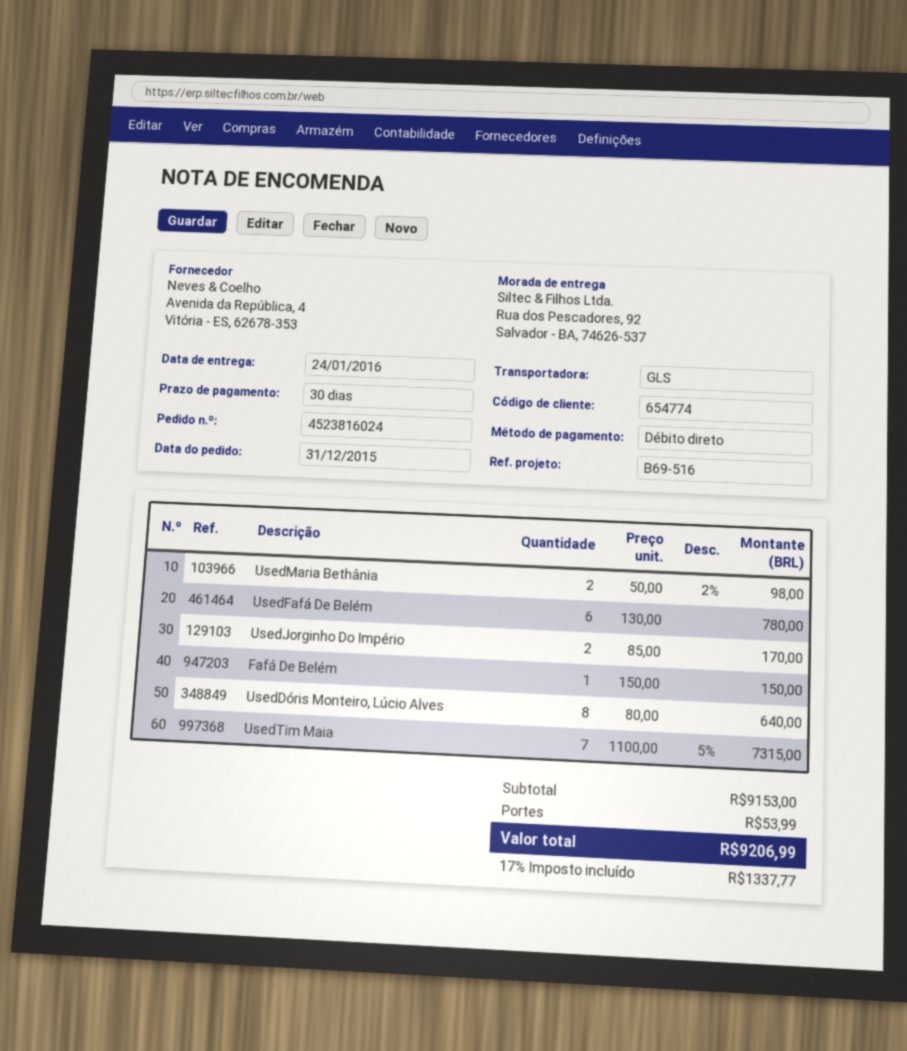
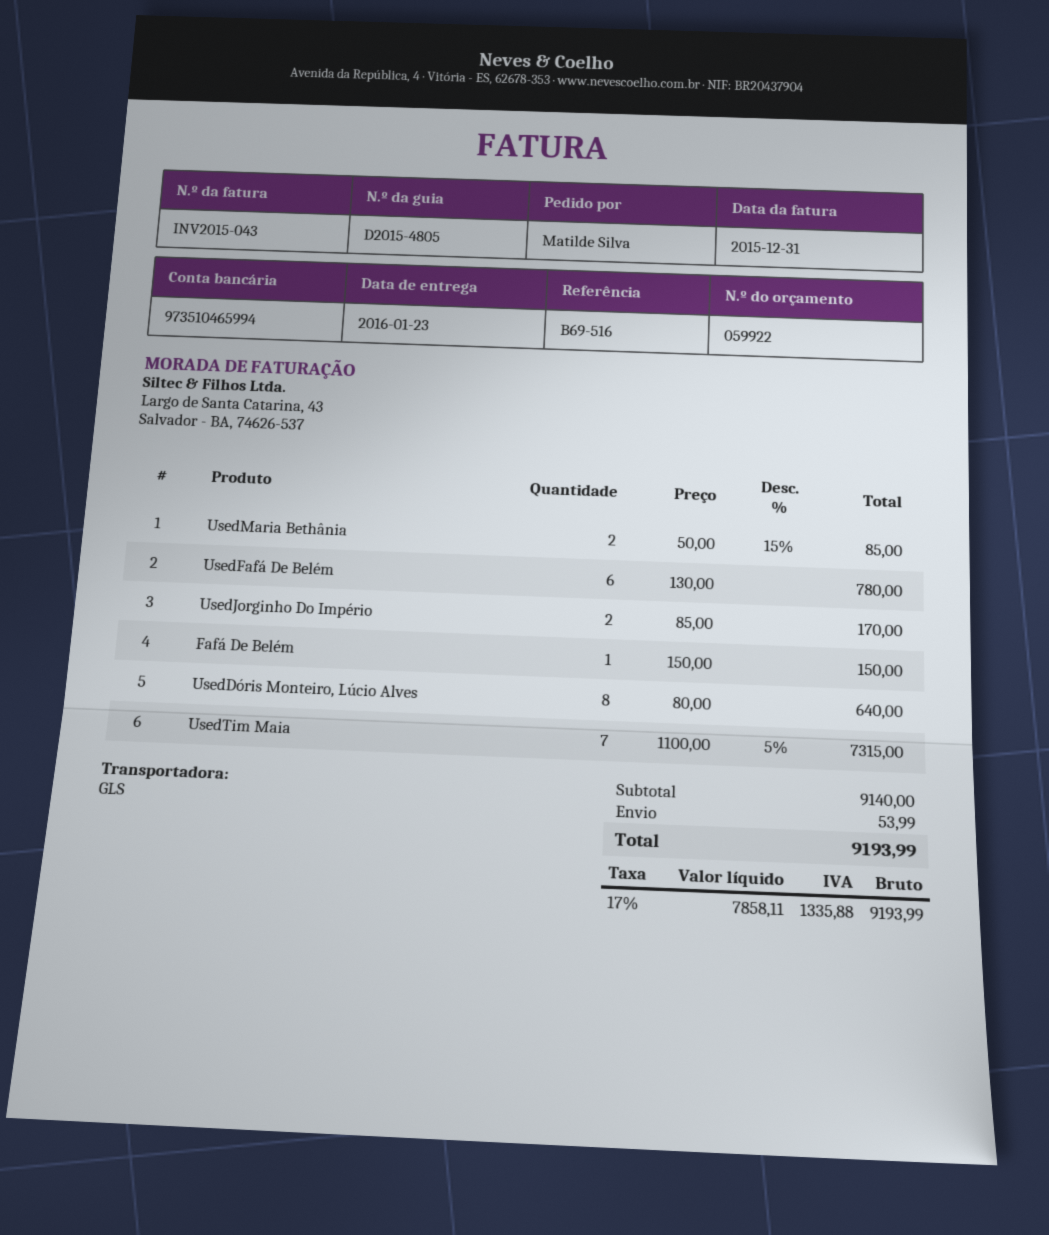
delivery date: 2016-01-24 -> 2016-01-23
UsedMaria Bethânia: 2 x 50.00 - 2% = 98.00 -> 2 x 50.00 - 15% = 85.00
subtotal: 9153.00 -> 9140.00
tax: 17% = 1337.77 -> 17% = 1335.88
total: 9206.99 -> 9193.99

